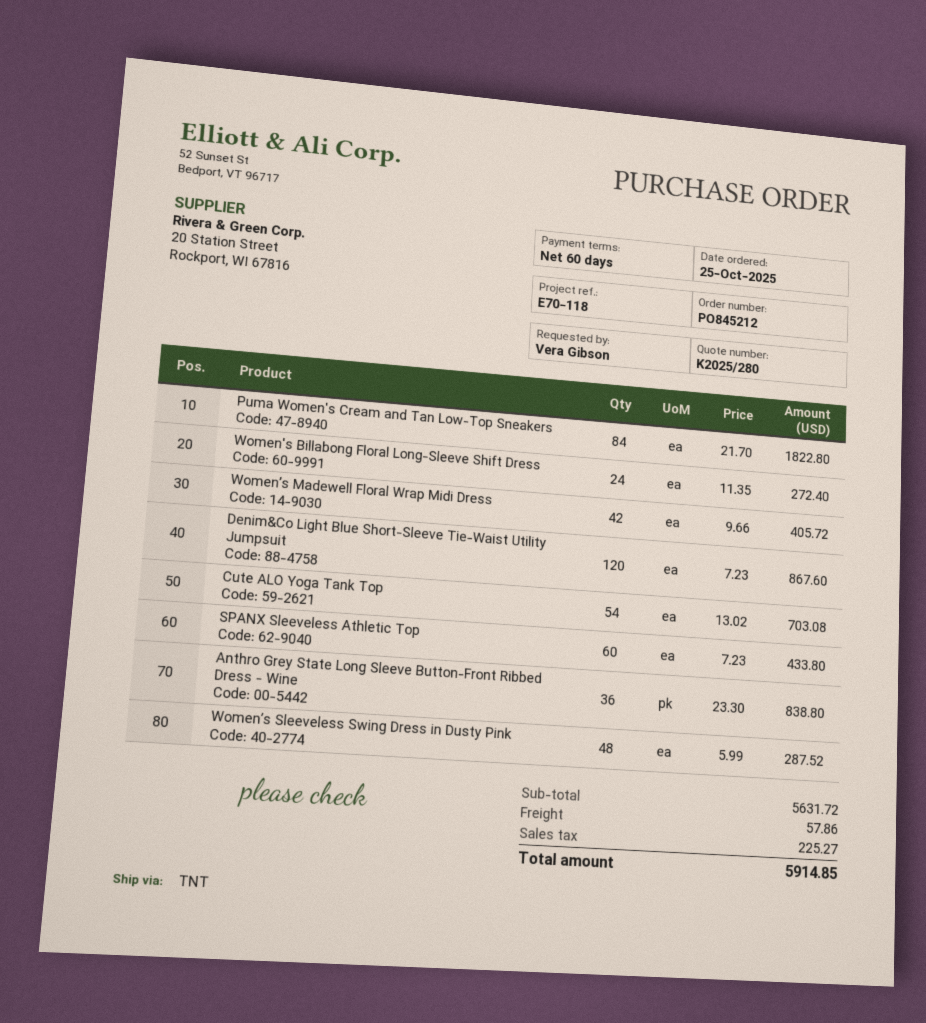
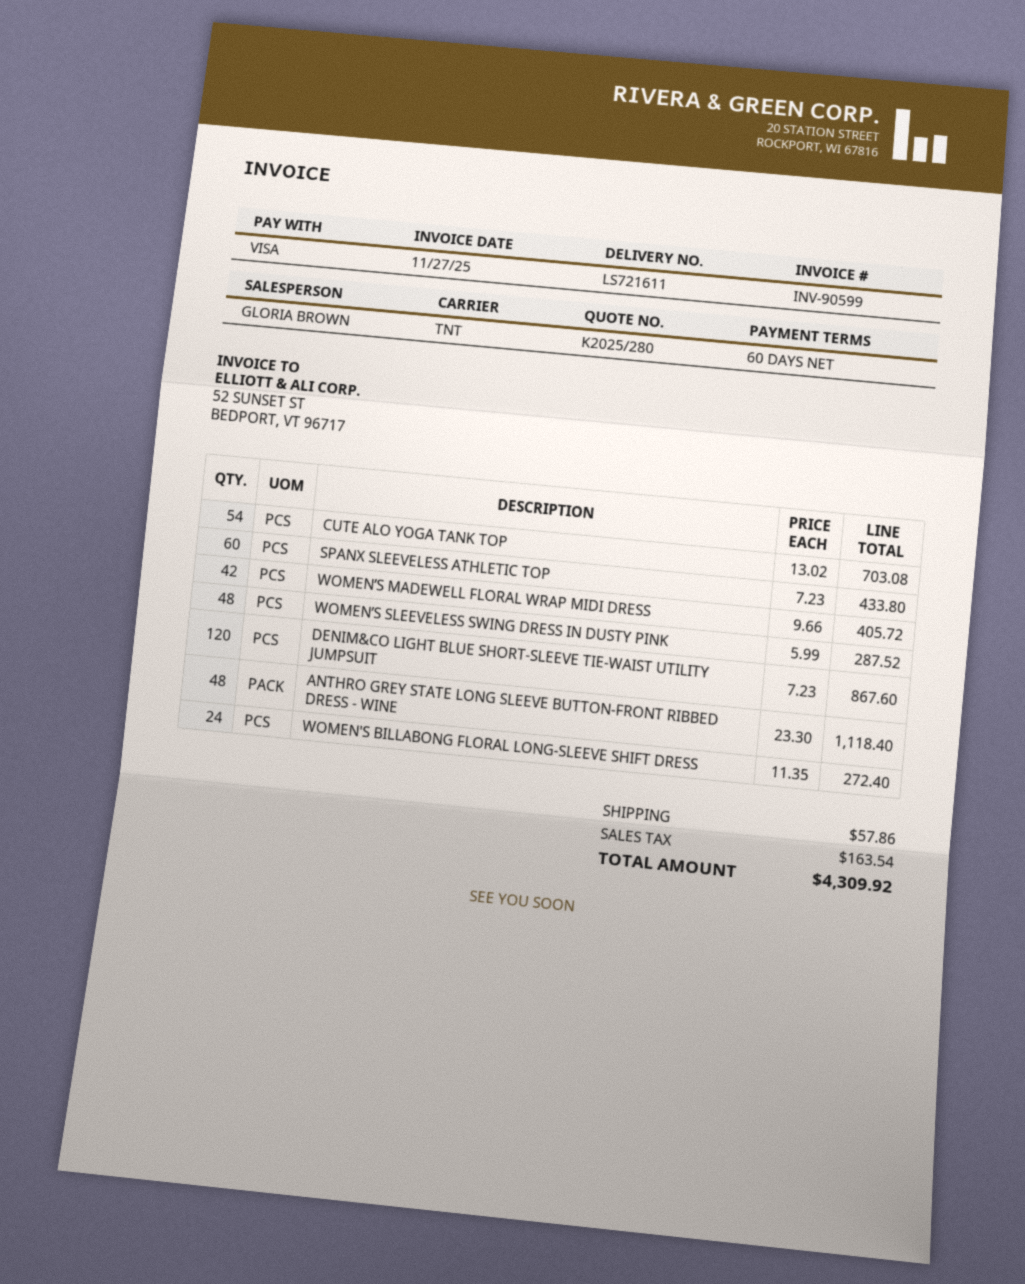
Puma Women's Cream and Tan Low-Top Sneakers: 84 x 21.70 = 1822.80 -> none
Anthro Grey State Long Sleeve Button-Front Ribbed Dress - Wine: 36 x 23.30 = 838.80 -> 48 x 23.30 = 1118.40
tax: 225.27 -> 163.54
total: 5914.85 -> 4309.92

